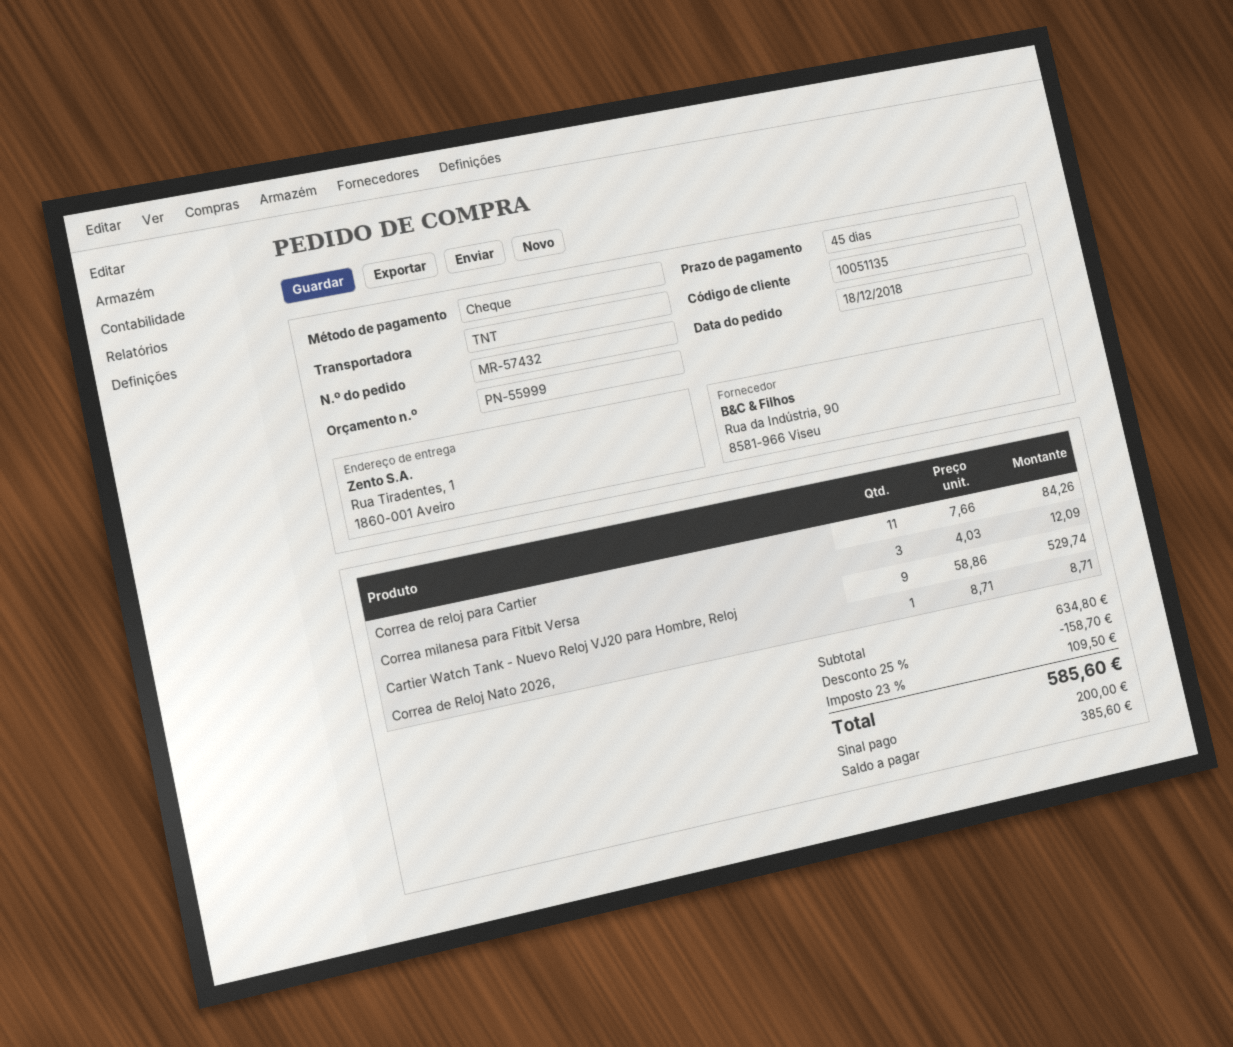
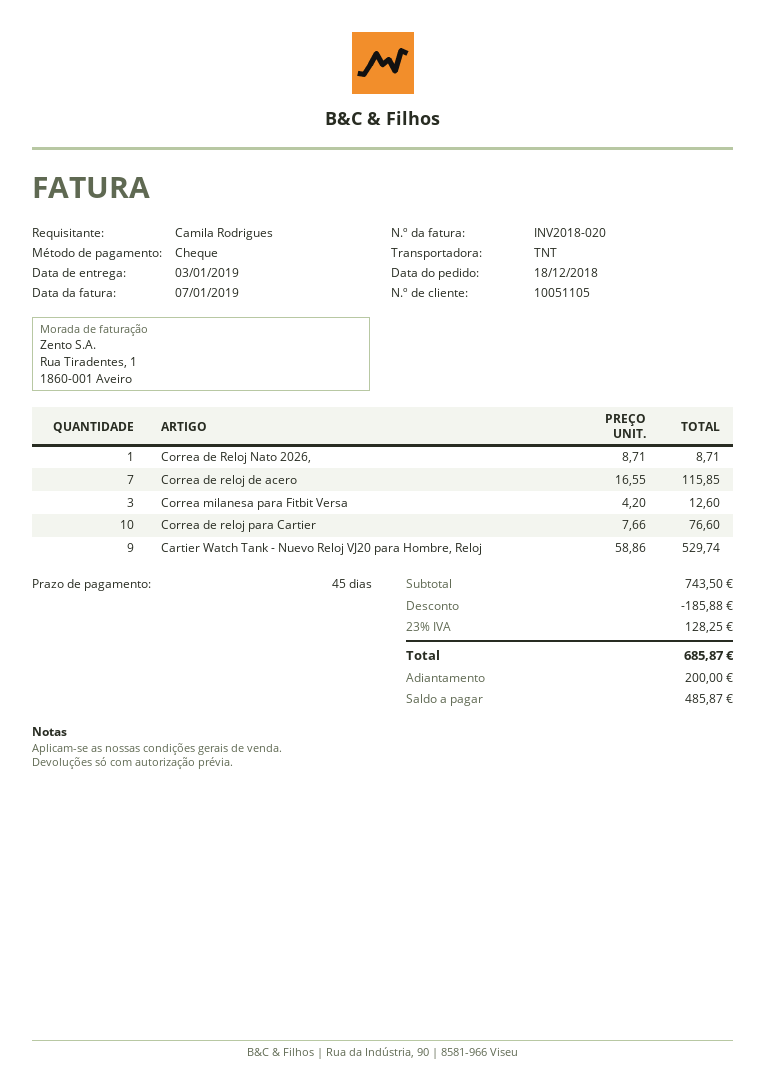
customer number: 10051135 -> 10051105
Correa de reloj para Cartier: 11 x 7.66 = 84.26 -> 10 x 7.66 = 76.60
Correa milanesa para Fitbit Versa: 3 x 4.03 = 12.09 -> 3 x 4.20 = 12.60
Correa de reloj de acero: none -> 7 x 16.55 = 115.85
subtotal: 634.80 -> 743.50
discount: 158.70 -> 185.88
tax: 23% = 109.50 -> 23% = 128.25
total: 585.60 -> 685.87
balance: 385.60 -> 485.87

